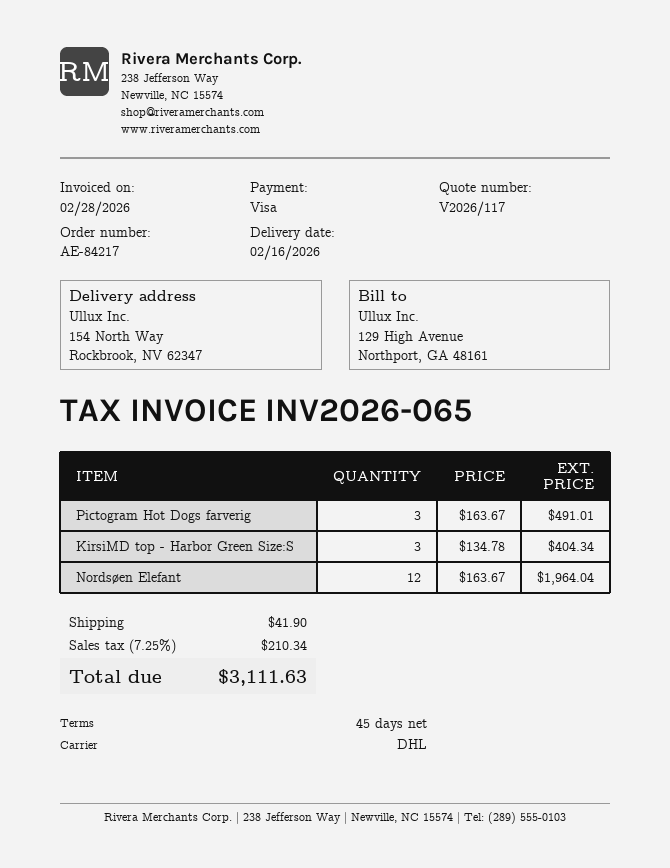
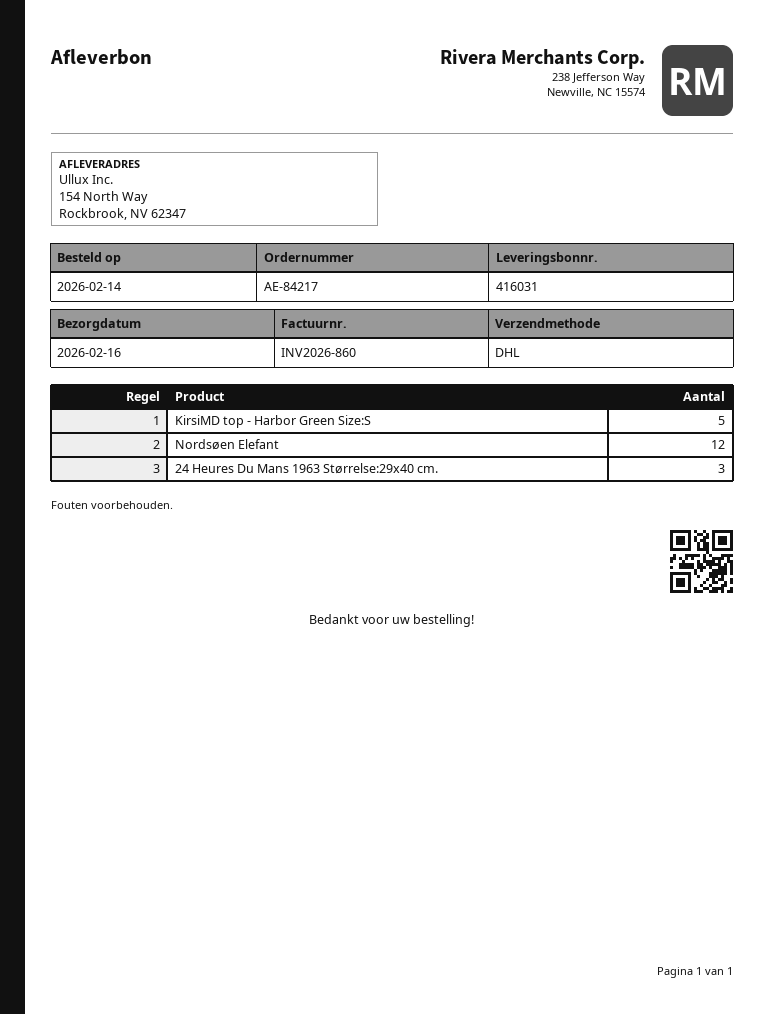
invoice number: INV2026-065 -> INV2026-860
Pictogram Hot Dogs farverig: 3 -> none
KirsiMD top - Harbor Green Size:S: 3 -> 5
24 Heures Du Mans 1963 Størrelse:29x40 cm.: none -> 3

